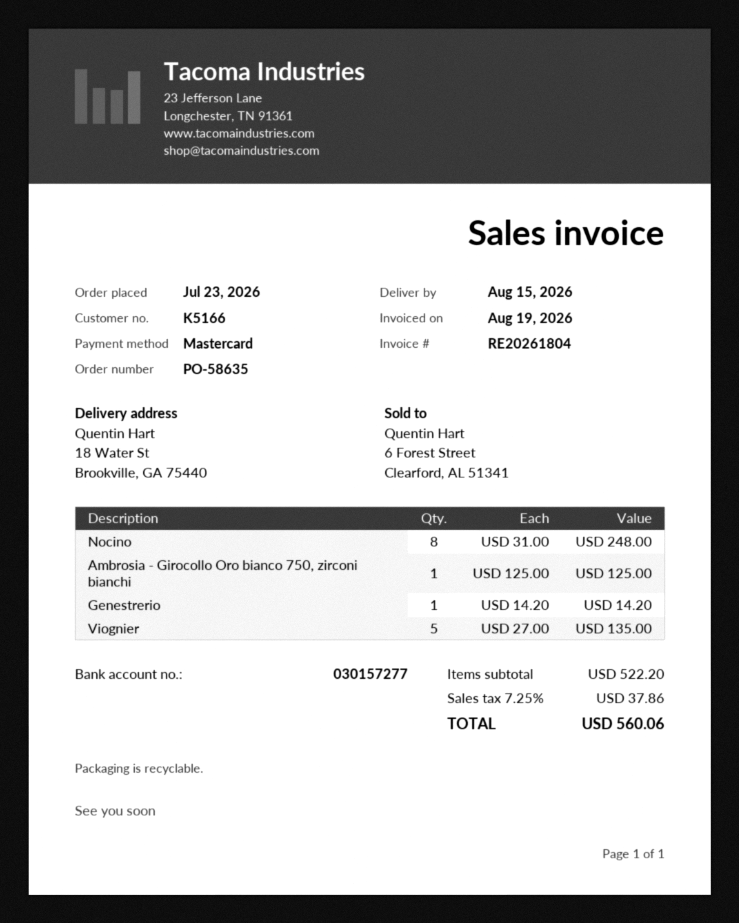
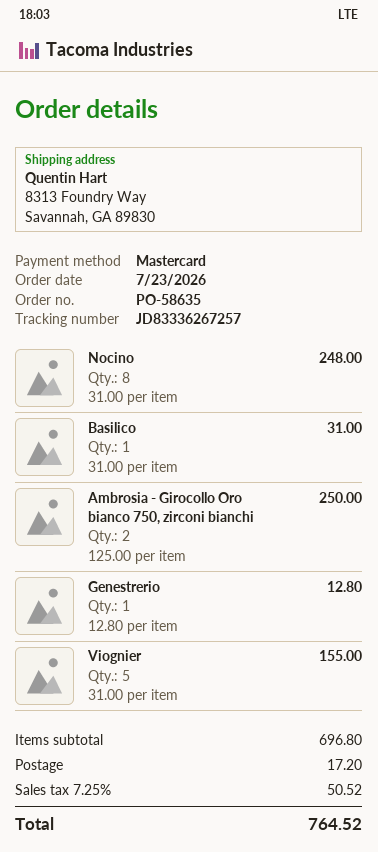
ship to: 18 Water St, Brookville, GA 75440 -> 8313 Foundry Way, Savannah, GA 89830
Ambrosia - Girocollo Oro bianco 750, zirconi bianchi: 1 x 125.00 = 125.00 -> 2 x 125.00 = 250.00
Genestrerio: 1 x 14.20 = 14.20 -> 1 x 12.80 = 12.80
Viognier: 5 x 27.00 = 135.00 -> 5 x 31.00 = 155.00
Basilico: none -> 1 x 31.00 = 31.00
subtotal: 522.20 -> 696.80
shipping: none -> 17.20
tax: 7.25% = 37.86 -> 7.25% = 50.52
total: 560.06 -> 764.52

